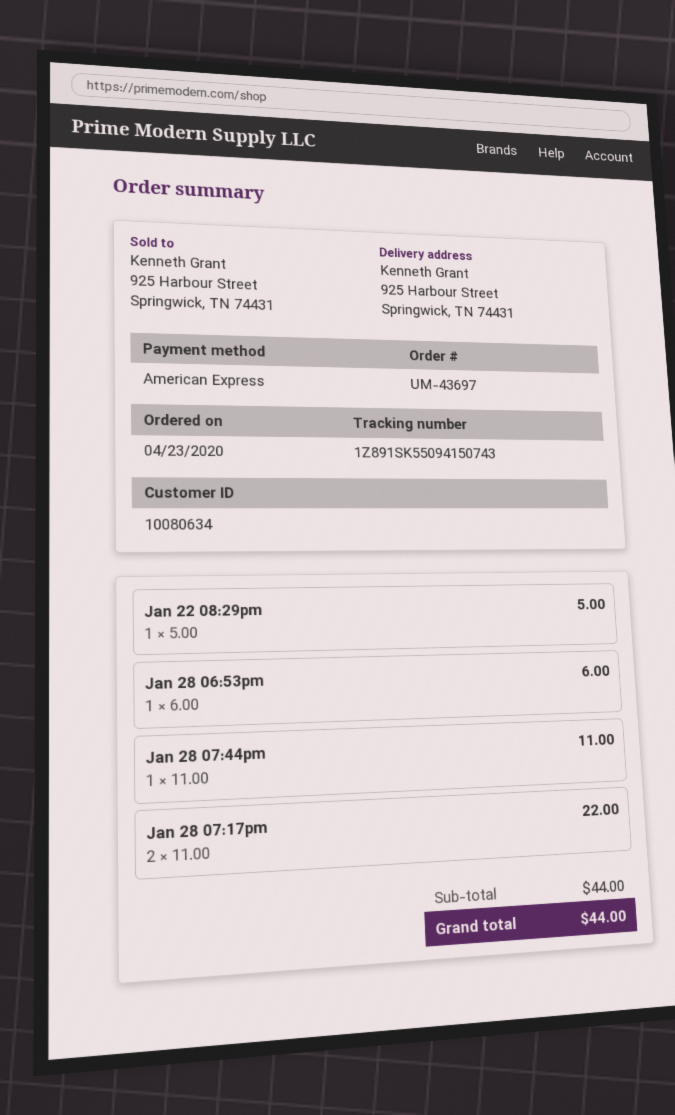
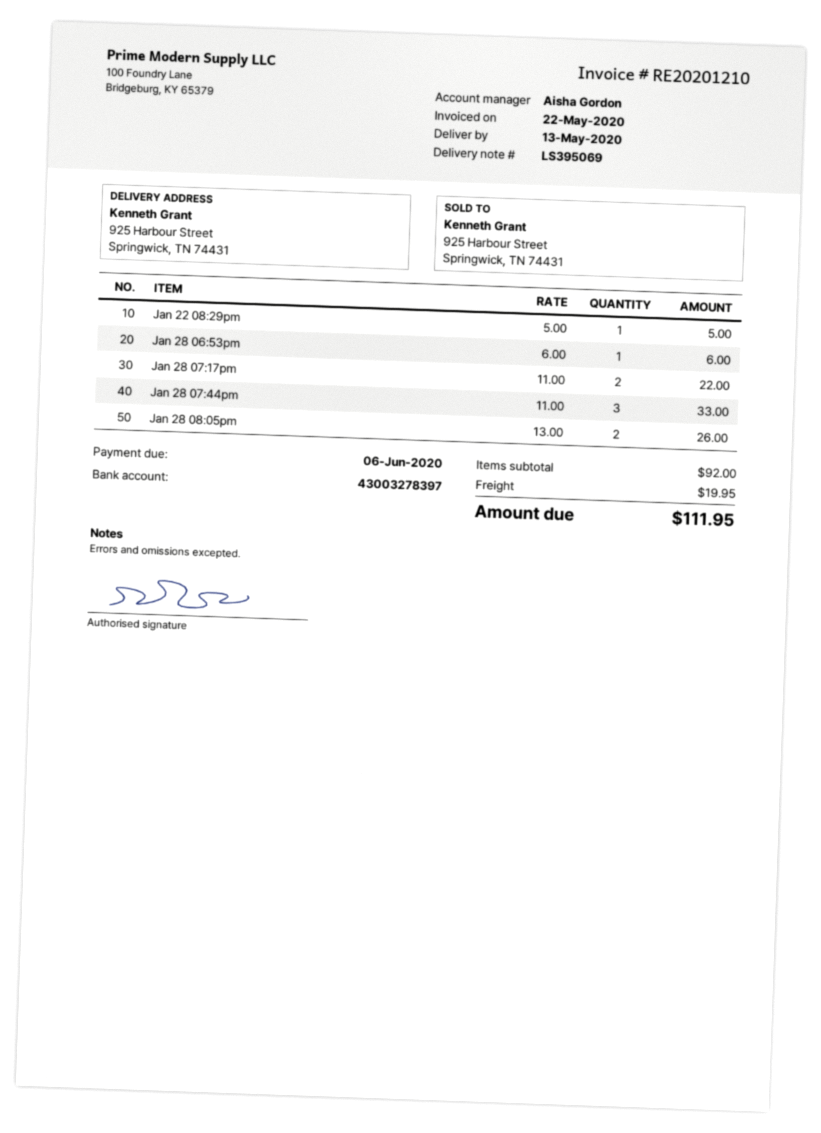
Jan 28 07:44pm: 1 x 11.00 = 11.00 -> 3 x 11.00 = 33.00
Jan 28 08:05pm: none -> 2 x 13.00 = 26.00
subtotal: 44.00 -> 92.00
shipping: none -> 19.95
total: 44.00 -> 111.95

